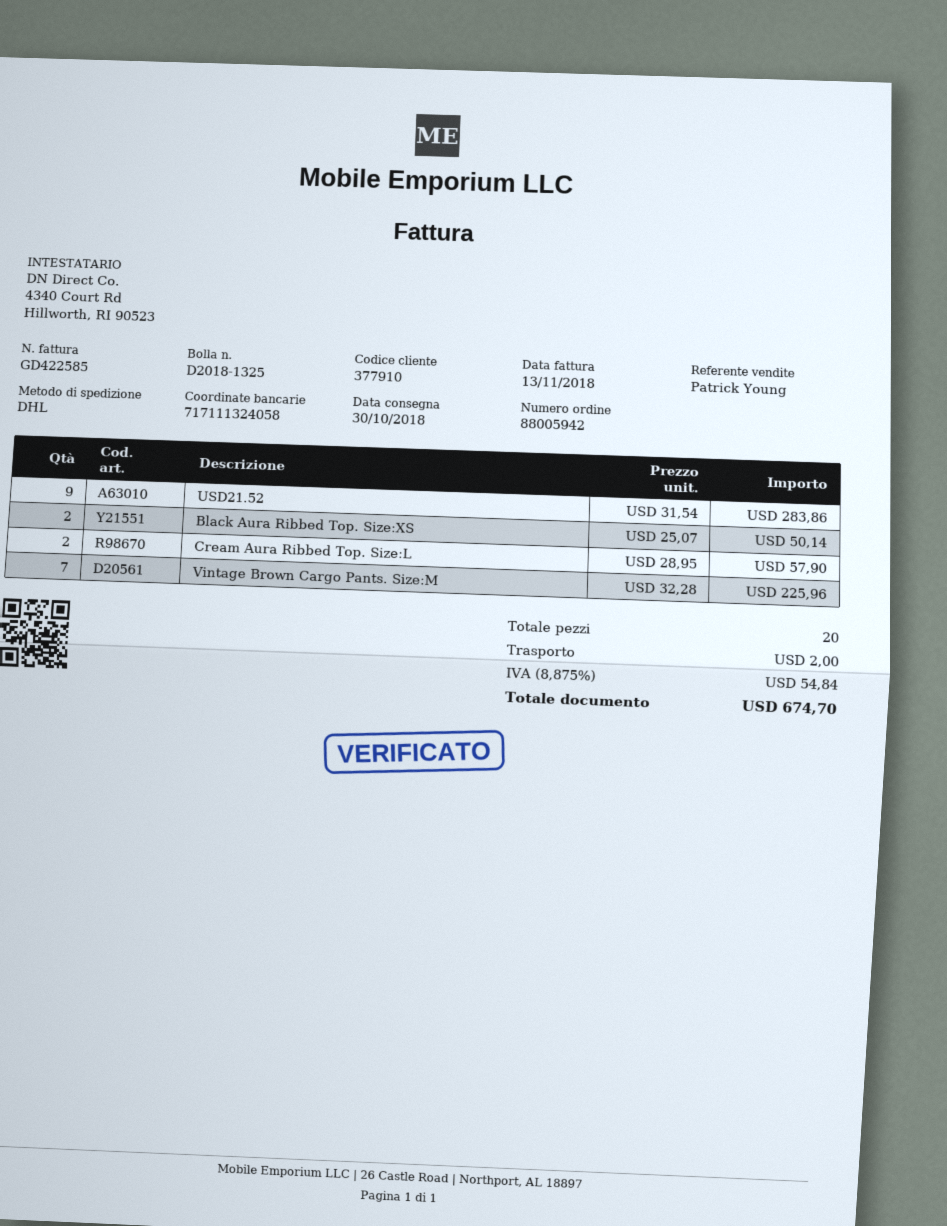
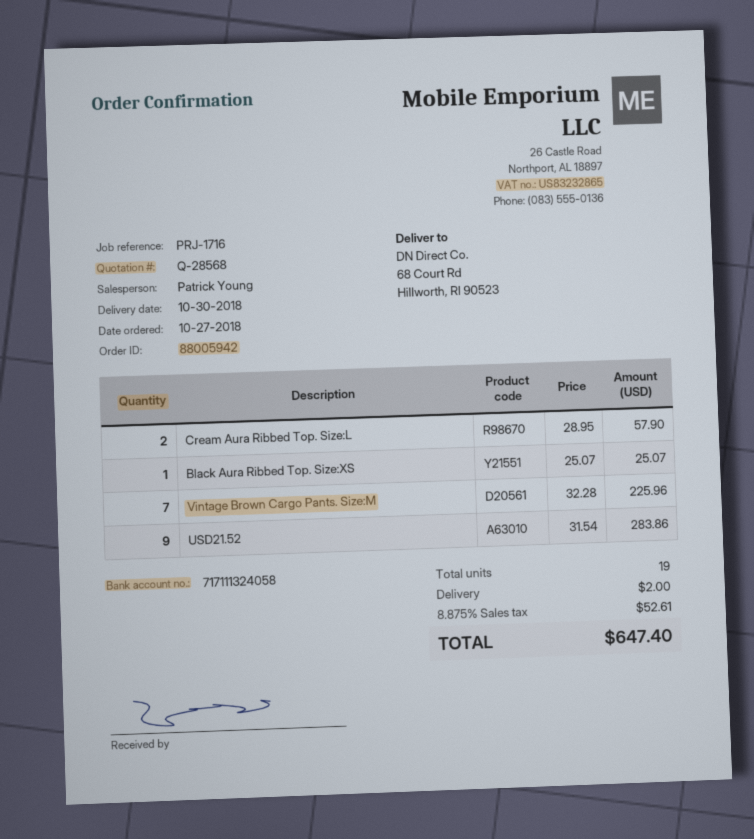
Black Aura Ribbed Top. Size:XS: 2 x 25.07 = 50.14 -> 1 x 25.07 = 25.07
total quantity: 20 -> 19
tax: 8.875% = 54.84 -> 8.875% = 52.61
total: 674.70 -> 647.40

